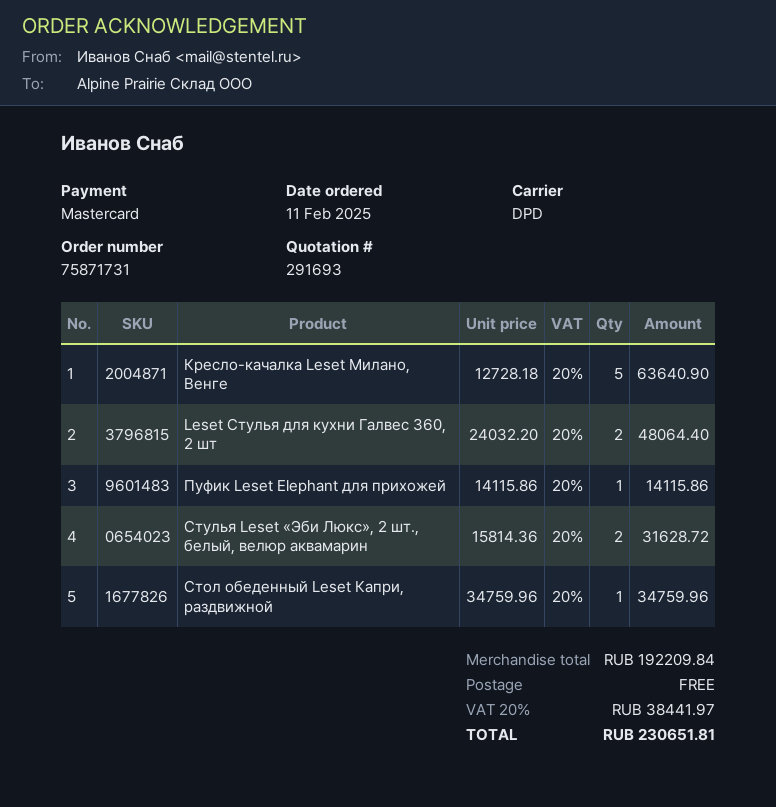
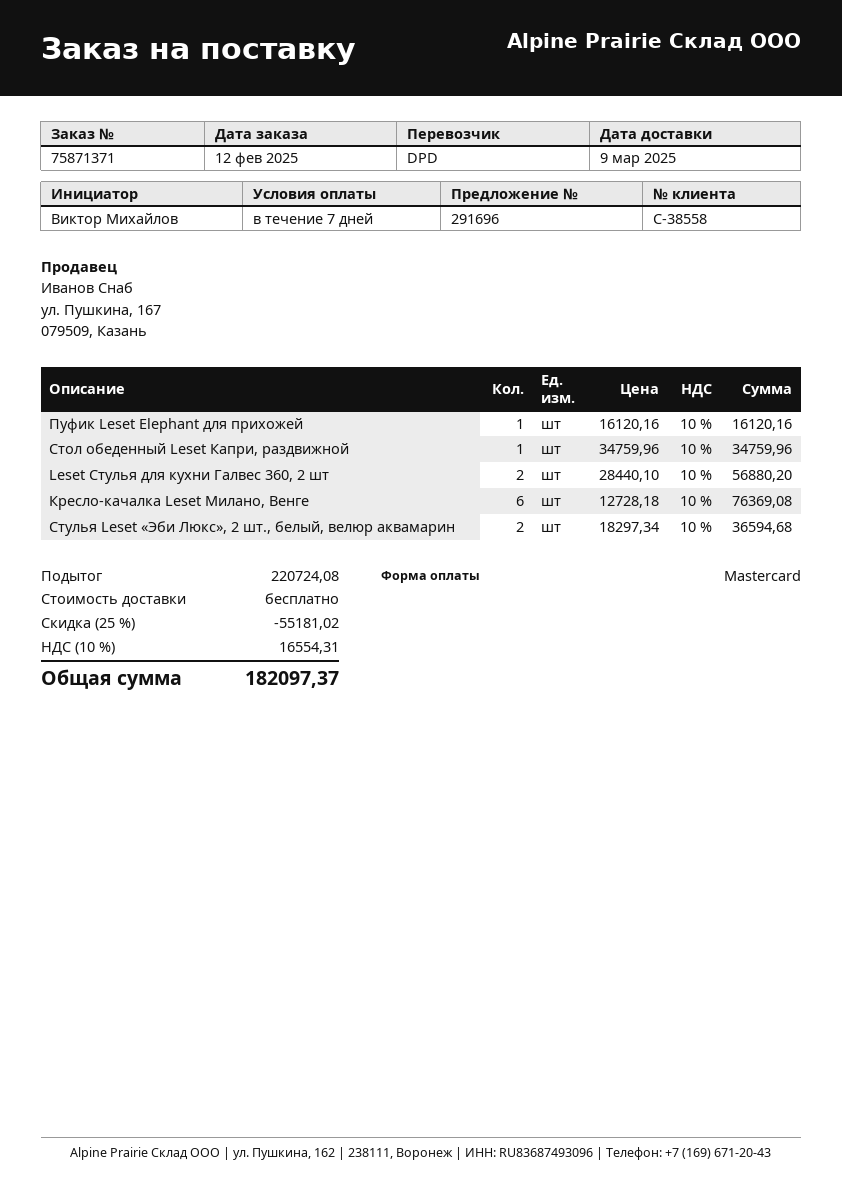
quote number: 291693 -> 291696
order number: 75871731 -> 75871371
order date: 2025-02-11 -> 2025-02-12
Кресло-качалка Leset Милано, Венге: 5 x 12728.18 = 63640.90 -> 6 x 12728.18 = 76369.08
Leset Стулья для кухни Галвес 360, 2 шт: 2 x 24032.20 = 48064.40 -> 2 x 28440.10 = 56880.20
Пуфик Leset Elephant для прихожей: 1 x 14115.86 = 14115.86 -> 1 x 16120.16 = 16120.16
Стулья Leset «Эби Люкс», 2 шт., белый, велюр аквамарин: 2 x 15814.36 = 31628.72 -> 2 x 18297.34 = 36594.68
subtotal: 192209.84 -> 220724.08
discount: none -> 25% = 55181.02
tax: 20% = 38441.97 -> 10% = 16554.31
total: 230651.81 -> 182097.37

